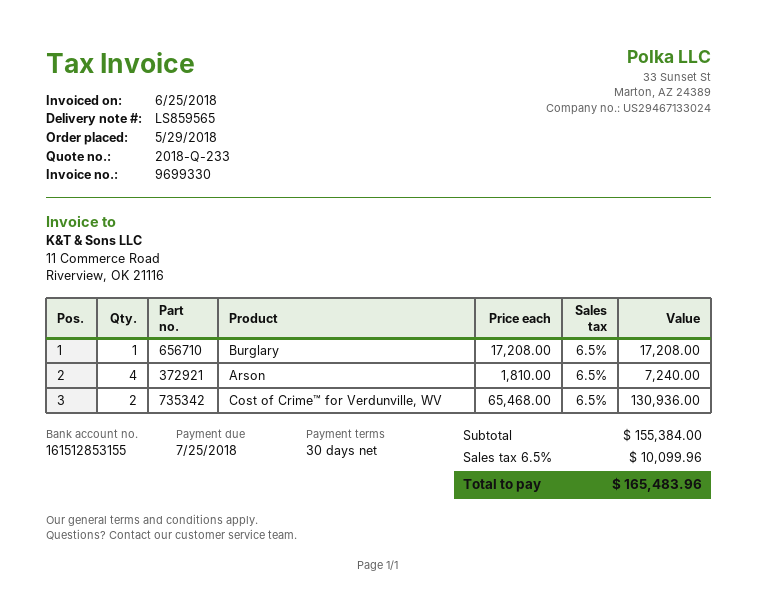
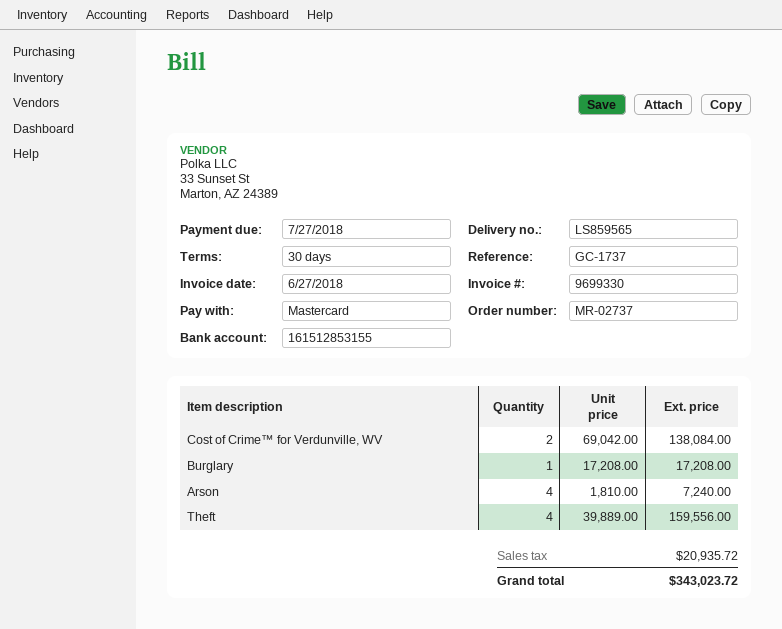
invoice date: 2018-06-25 -> 2018-06-27
due date: 2018-07-25 -> 2018-07-27
Cost of Crime™ for Verdunville, WV: 2 x 65468.00 = 130936.00 -> 2 x 69042.00 = 138084.00
Theft: none -> 4 x 39889.00 = 159556.00
tax: 10099.96 -> 20935.72
total: 165483.96 -> 343023.72

